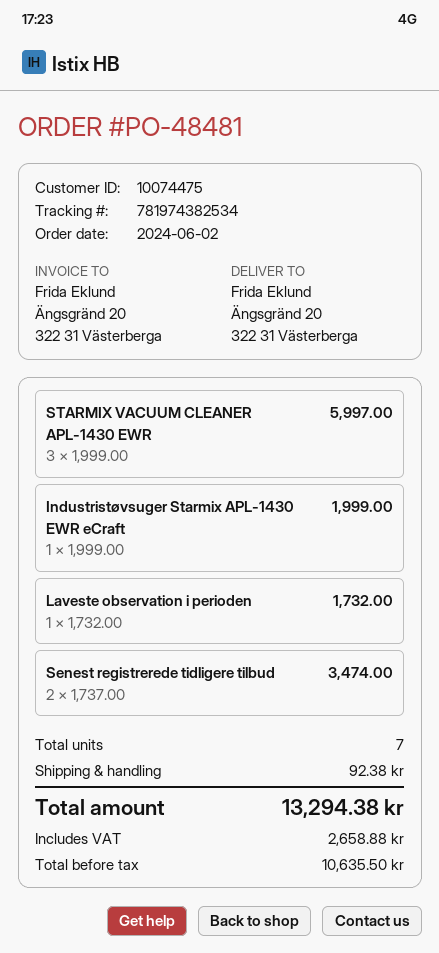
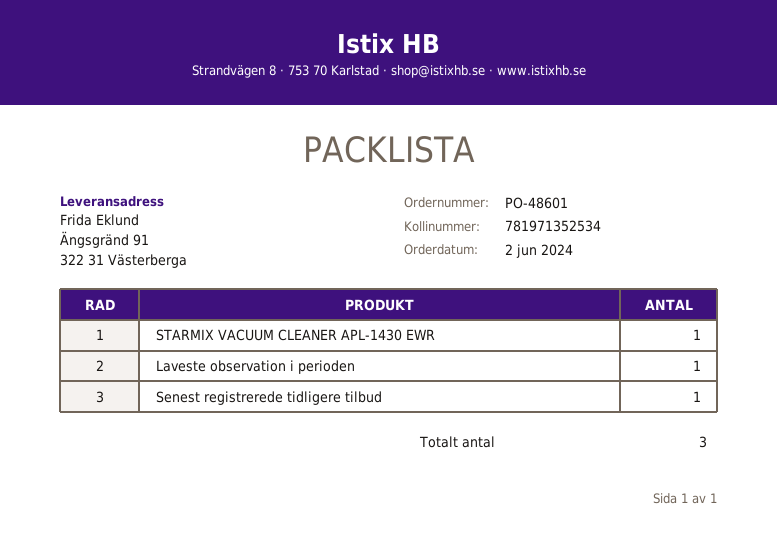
order number: PO-48481 -> PO-48601
tracking number: 781974382534 -> 781971352534
ship to: Ängsgränd 20, 322 31 Västerberga -> Ängsgränd 91, 322 31 Västerberga
STARMIX VACUUM CLEANER APL-1430 EWR: 3 -> 1
Industristøvsuger Starmix APL-1430 EWR eCraft: 1 -> none
Senest registrerede tidligere tilbud: 2 -> 1
total quantity: 7 -> 3

